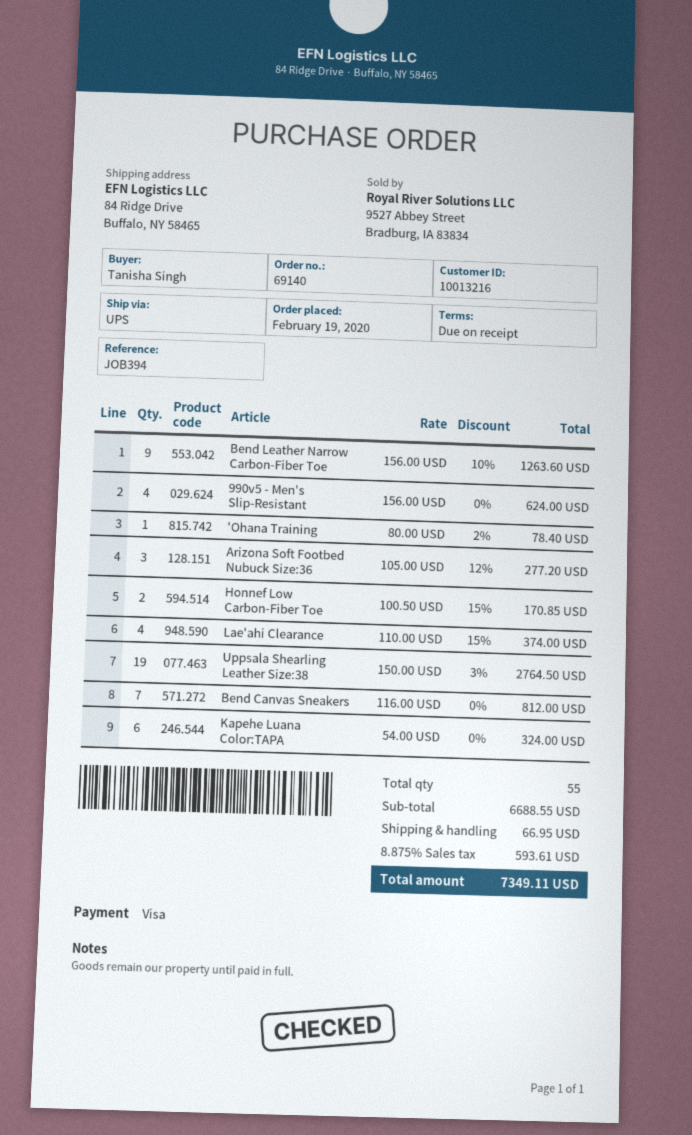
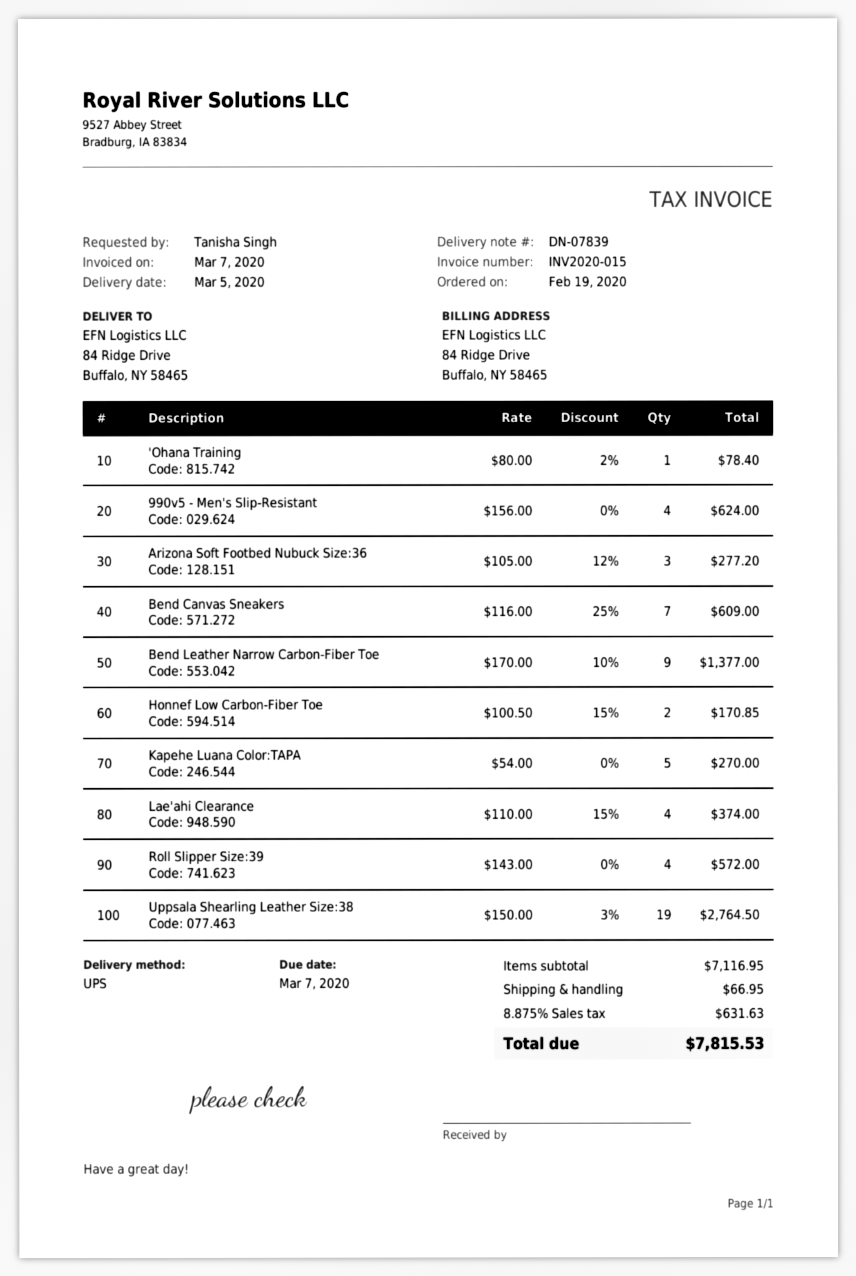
Bend Leather Narrow Carbon-Fiber Toe: 9 x 156.00 - 10% = 1263.60 -> 9 x 170.00 - 10% = 1377.00
Bend Canvas Sneakers: 7 x 116.00 = 812.00 -> 7 x 116.00 - 25% = 609.00
Kapehe Luana Color:TAPA: 6 x 54.00 = 324.00 -> 5 x 54.00 = 270.00
Roll Slipper Size:39: none -> 4 x 143.00 = 572.00
subtotal: 6688.55 -> 7116.95
tax: 8.875% = 593.61 -> 8.875% = 631.63
total: 7349.11 -> 7815.53

